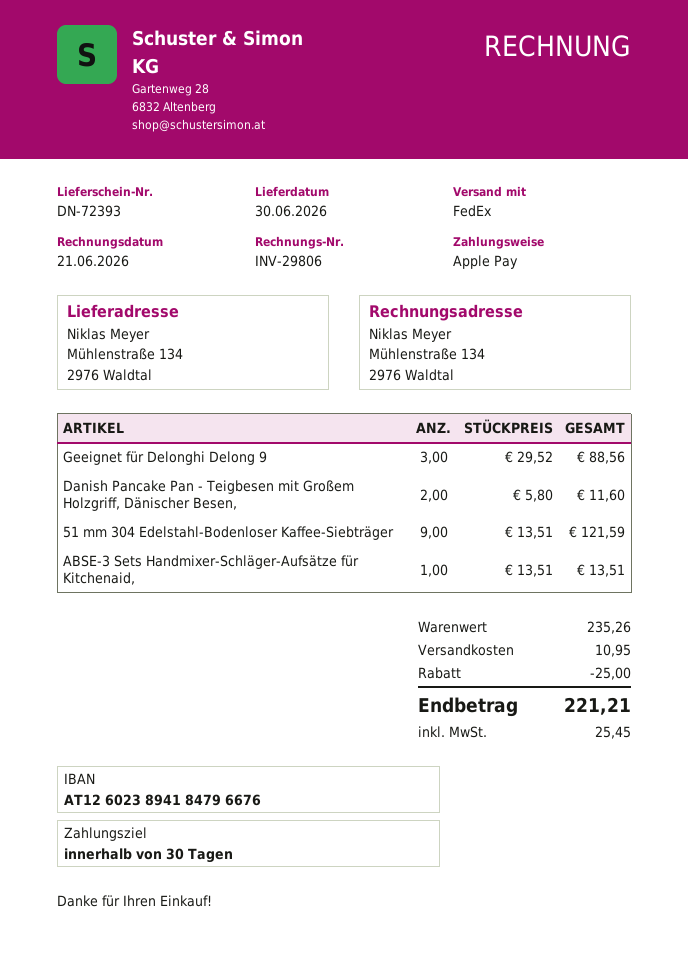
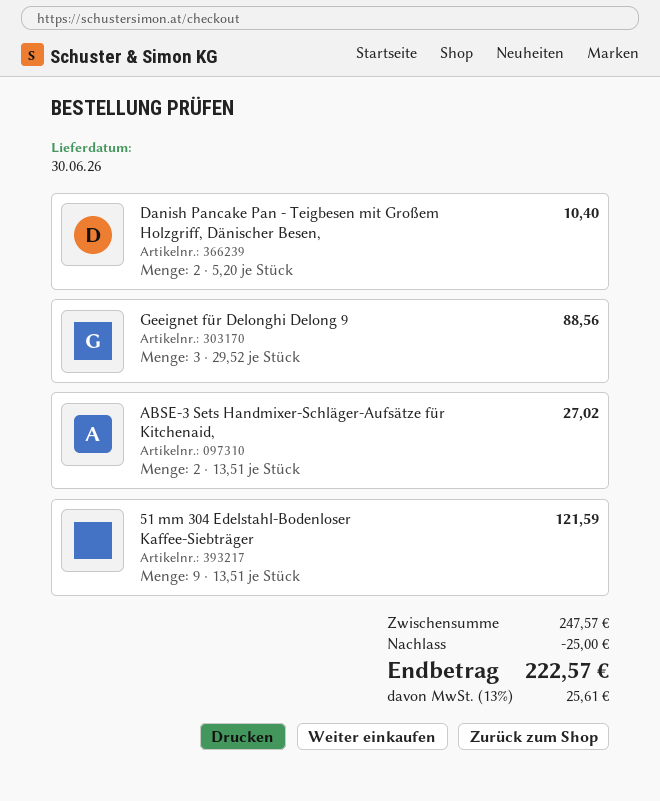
Danish Pancake Pan - Teigbesen mit Großem Holzgriff, Dänischer Besen,: 2 x 5.80 = 11.60 -> 2 x 5.20 = 10.40
ABSE-3 Sets Handmixer-Schläger-Aufsätze für Kitchenaid,: 1 x 13.51 = 13.51 -> 2 x 13.51 = 27.02
subtotal: 235.26 -> 247.57
shipping: 10.95 -> none
tax: 25.45 -> 25.61
total: 221.21 -> 222.57

